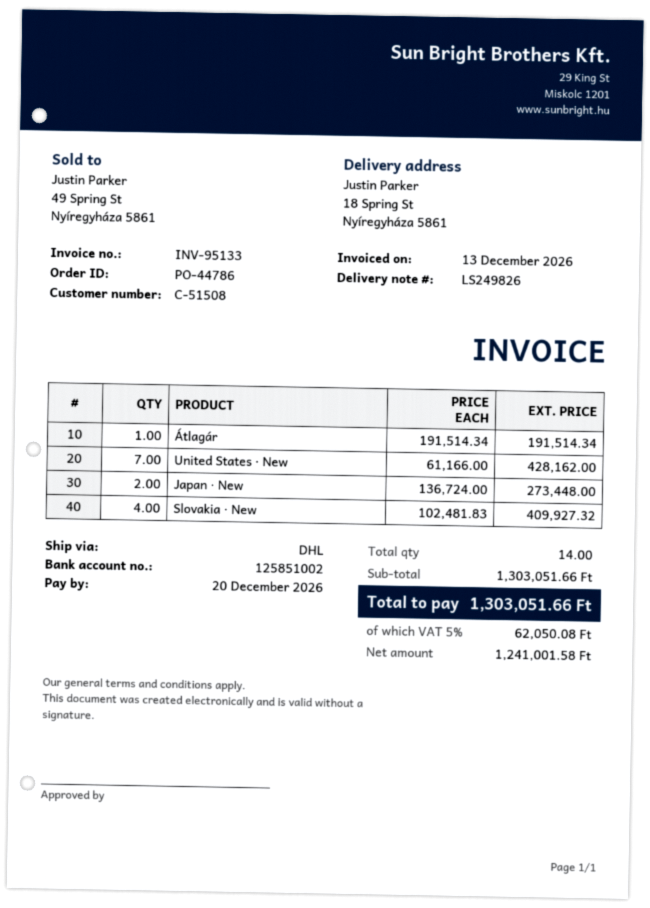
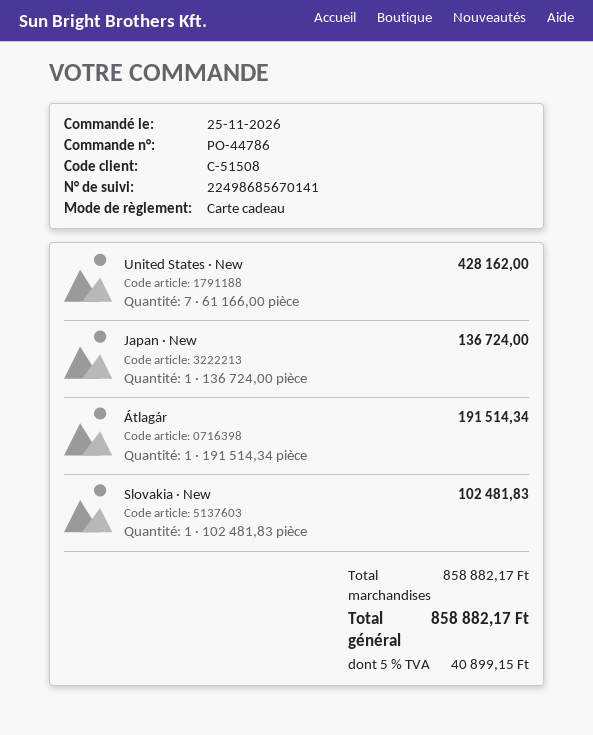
Japan · New: 2 x 136724.00 = 273448.00 -> 1 x 136724.00 = 136724.00
Slovakia · New: 4 x 102481.83 = 409927.32 -> 1 x 102481.83 = 102481.83
subtotal: 1303051.66 -> 858882.17
tax: 5% = 62050.08 -> 5% = 40899.15
total: 1303051.66 -> 858882.17

